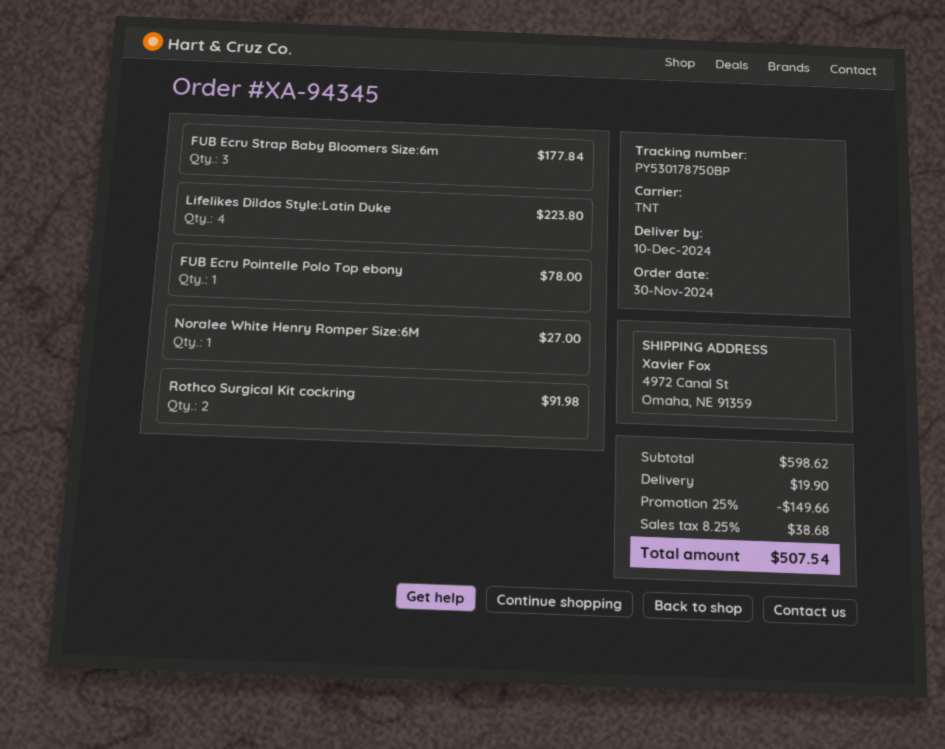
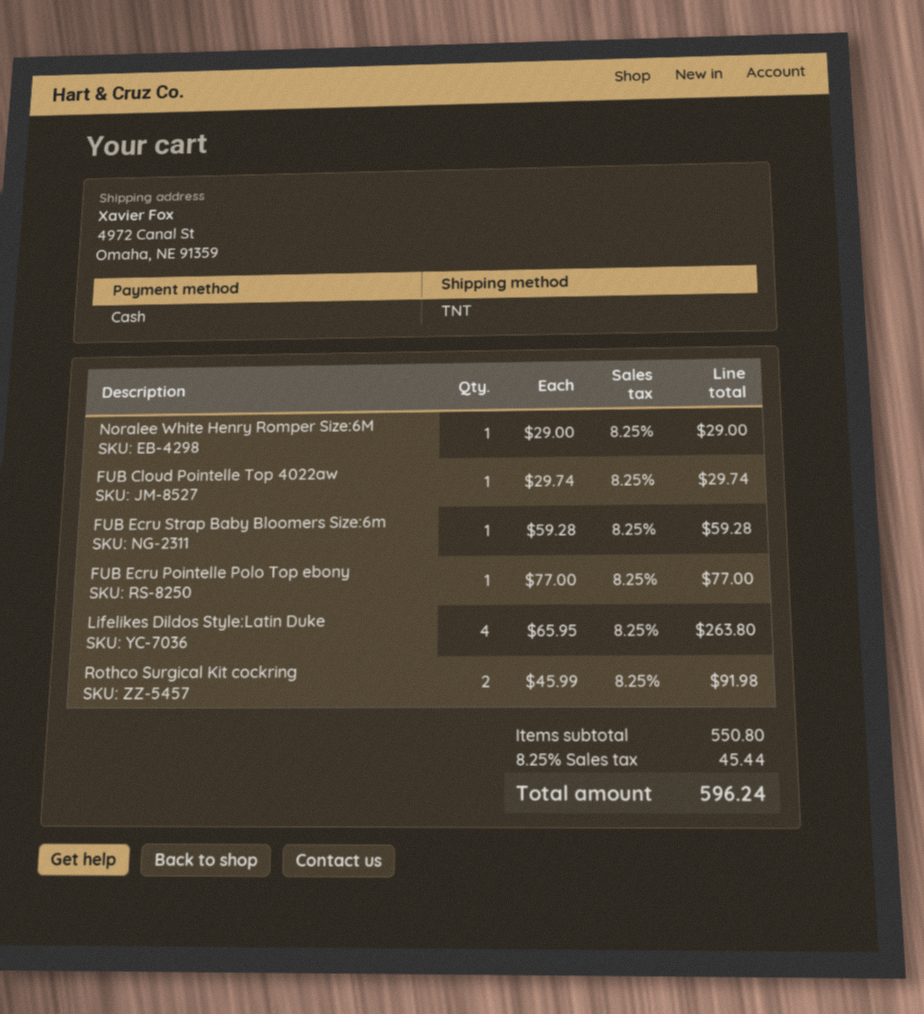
FUB Ecru Strap Baby Bloomers Size:6m: 3 for 177.84 -> 1 for 59.28
Lifelikes Dildos Style:Latin Duke: 4 for 223.80 -> 4 for 263.80
FUB Ecru Pointelle Polo Top ebony: 1 for 78.00 -> 1 for 77.00
Noralee White Henry Romper Size:6M: 1 for 27.00 -> 1 for 29.00
FUB Cloud Pointelle Top 4022aw: none -> 1 for 29.74
subtotal: 598.62 -> 550.80
discount: 25% = 149.66 -> none
shipping: 19.90 -> none
tax: 8.25% = 38.68 -> 8.25% = 45.44
total: 507.54 -> 596.24

